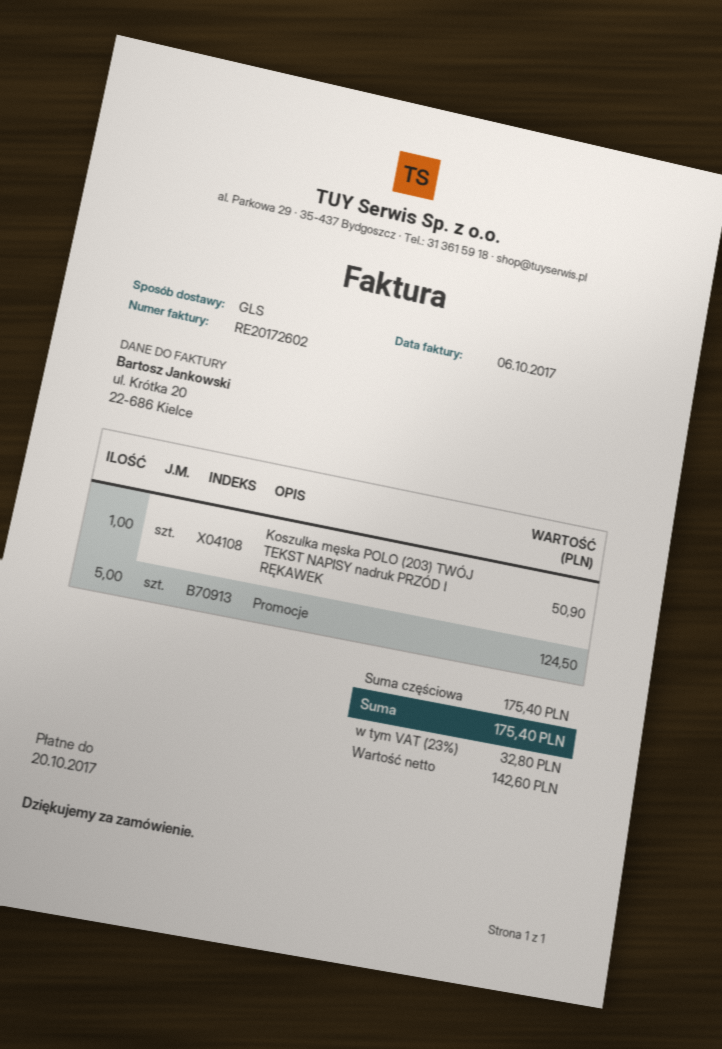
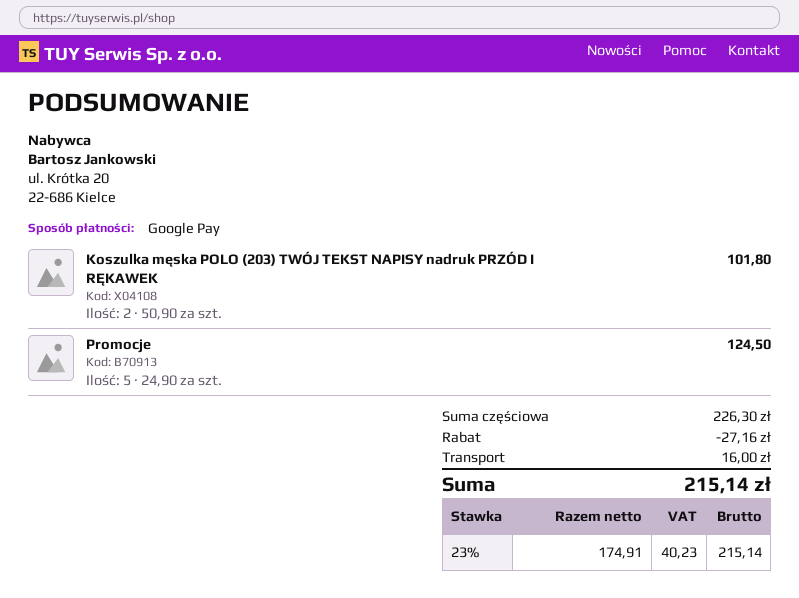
Koszulka męska POLO (203) TWÓJ TEKST NAPISY nadruk PRZÓD I RĘKAWEK: 1 for 50.90 -> 2 for 101.80
subtotal: 175.40 -> 226.30
discount: none -> 27.16
shipping: none -> 16.00
net: 142.60 -> 174.91
tax: 23% = 32.80 -> 23% = 40.23
total: 175.40 -> 215.14

